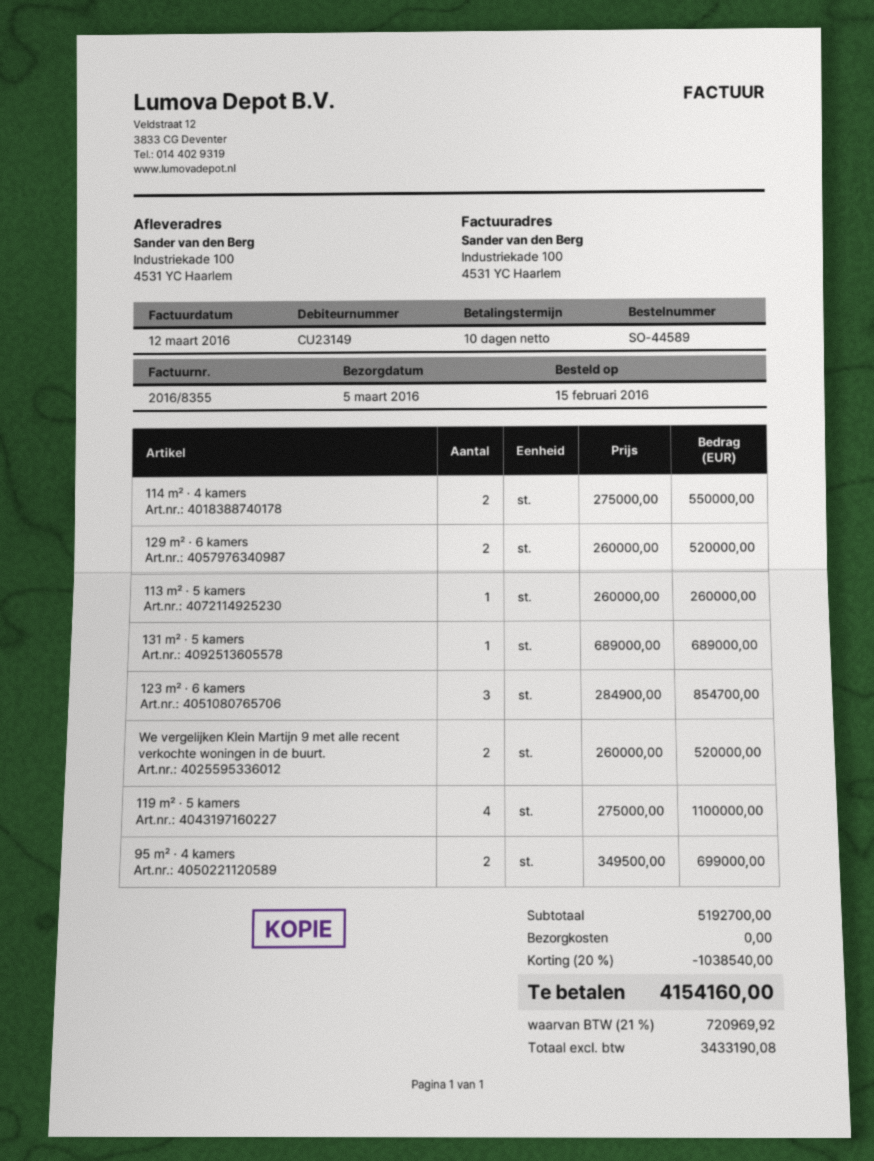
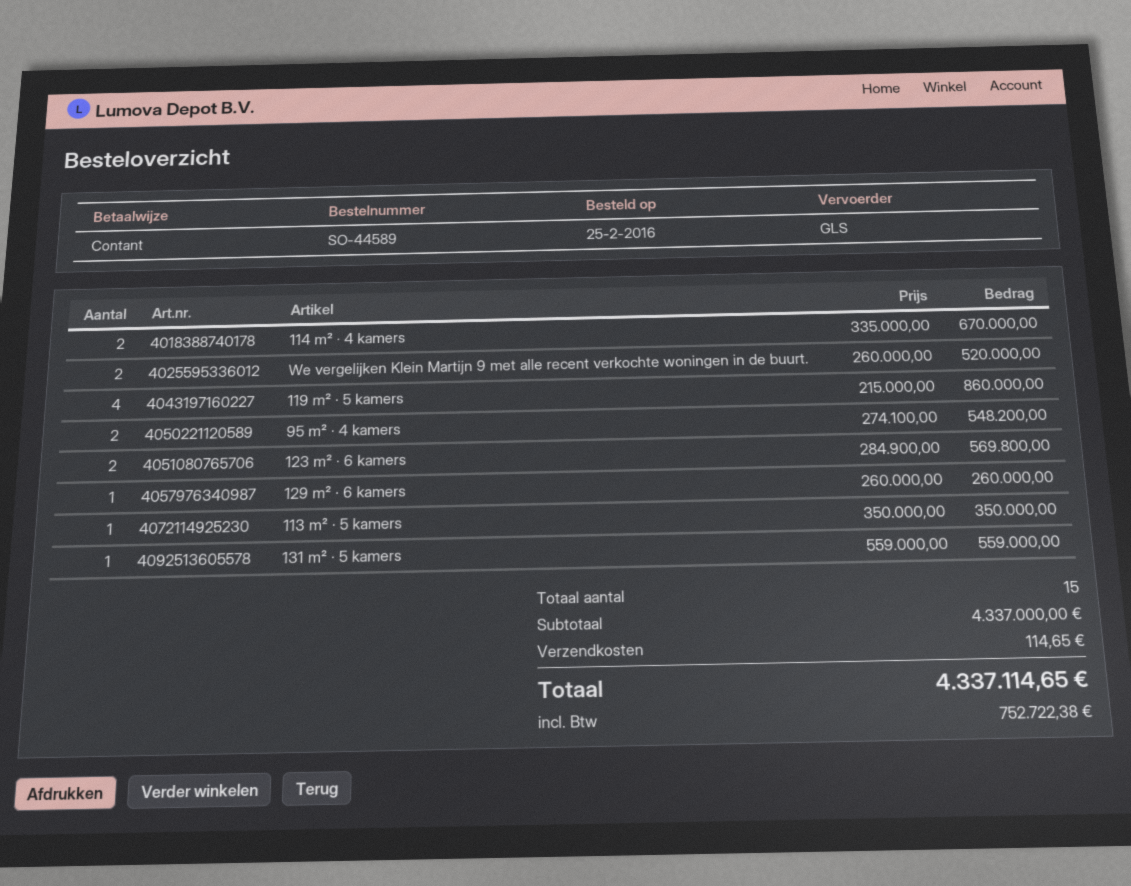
order date: 2016-02-15 -> 2016-02-25
114 m² · 4 kamers: 2 x 275000.00 = 550000.00 -> 2 x 335000.00 = 670000.00
129 m² · 6 kamers: 2 x 260000.00 = 520000.00 -> 1 x 260000.00 = 260000.00
113 m² · 5 kamers: 1 x 260000.00 = 260000.00 -> 1 x 350000.00 = 350000.00
131 m² · 5 kamers: 1 x 689000.00 = 689000.00 -> 1 x 559000.00 = 559000.00
123 m² · 6 kamers: 3 x 284900.00 = 854700.00 -> 2 x 284900.00 = 569800.00
119 m² · 5 kamers: 4 x 275000.00 = 1100000.00 -> 4 x 215000.00 = 860000.00
95 m² · 4 kamers: 2 x 349500.00 = 699000.00 -> 2 x 274100.00 = 548200.00
subtotal: 5192700.00 -> 4337000.00
discount: 20% = 1038540.00 -> none
shipping: 0.00 -> 114.65
tax: 720969.92 -> 752722.38
total: 4154160.00 -> 4337114.65

